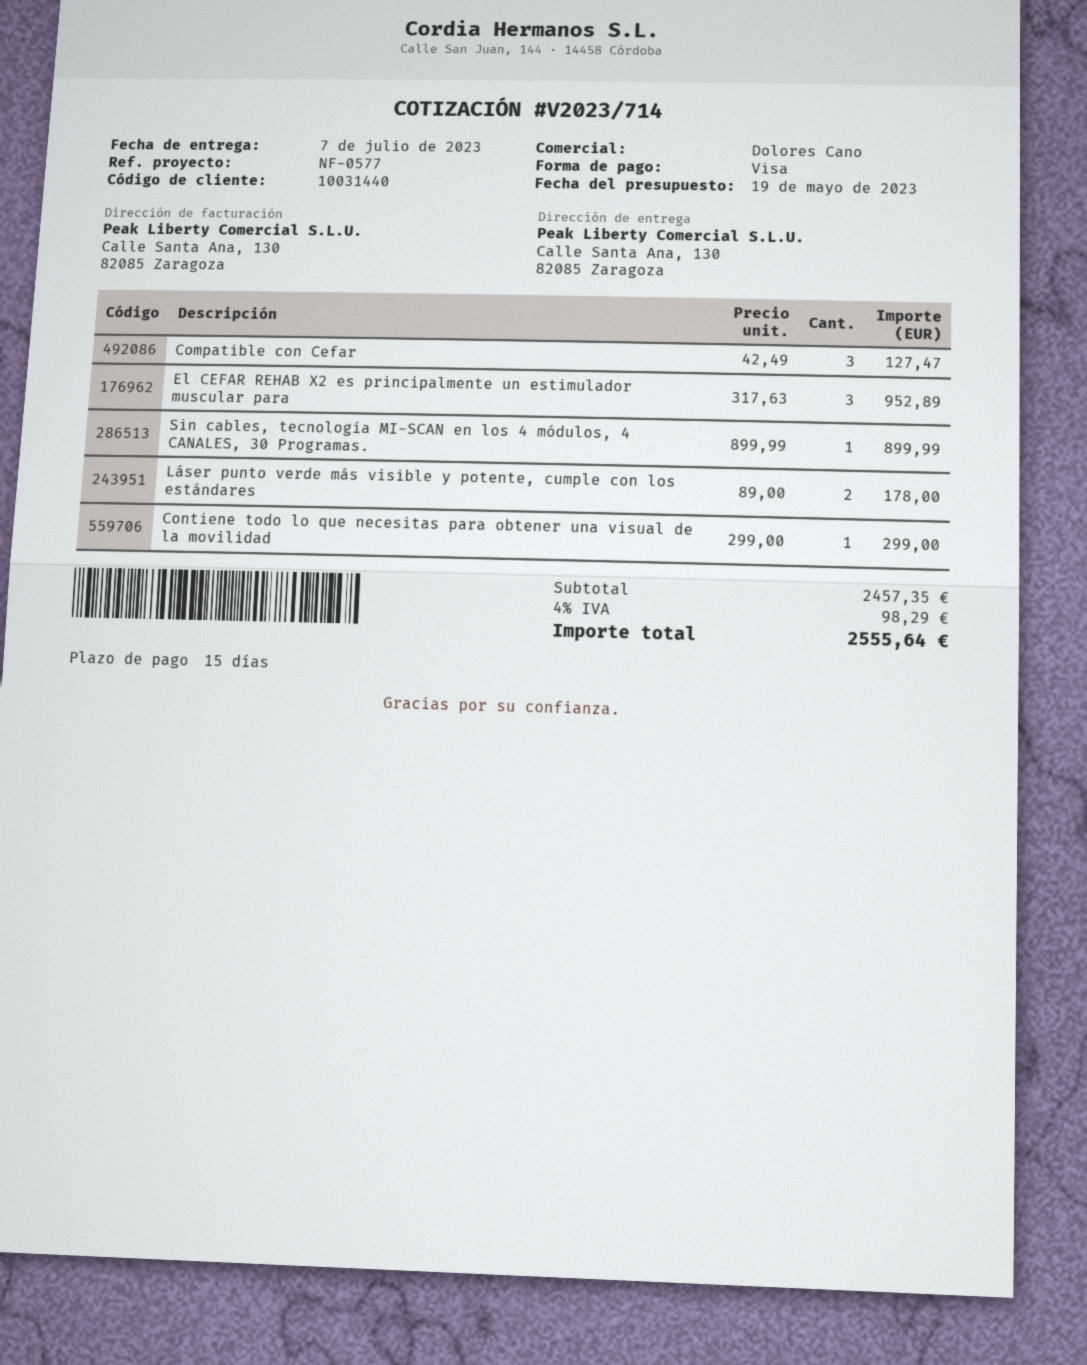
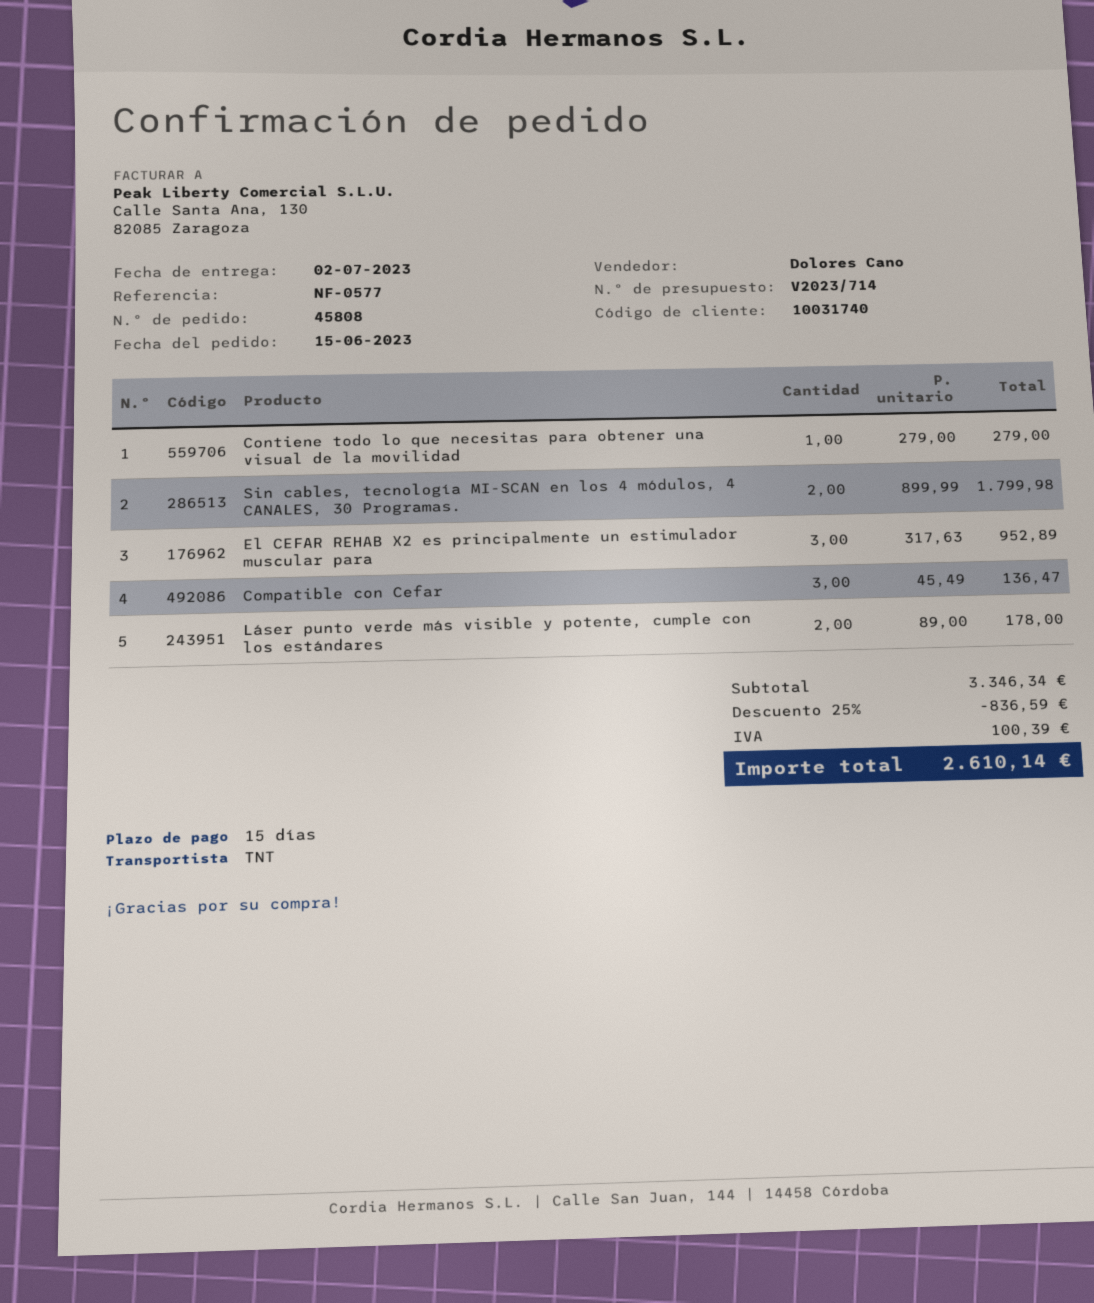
delivery date: 2023-07-07 -> 2023-07-02
customer number: 10031440 -> 10031740
Compatible con Cefar: 3 x 42.49 = 127.47 -> 3 x 45.49 = 136.47
Sin cables, tecnología MI-SCAN en los 4 módulos, 4 CANALES, 30 Programas.: 1 x 899.99 = 899.99 -> 2 x 899.99 = 1799.98
Contiene todo lo que necesitas para obtener una visual de la movilidad: 1 x 299.00 = 299.00 -> 1 x 279.00 = 279.00
subtotal: 2457.35 -> 3346.34
discount: none -> 25% = 836.59
tax: 98.29 -> 100.39
total: 2555.64 -> 2610.14

